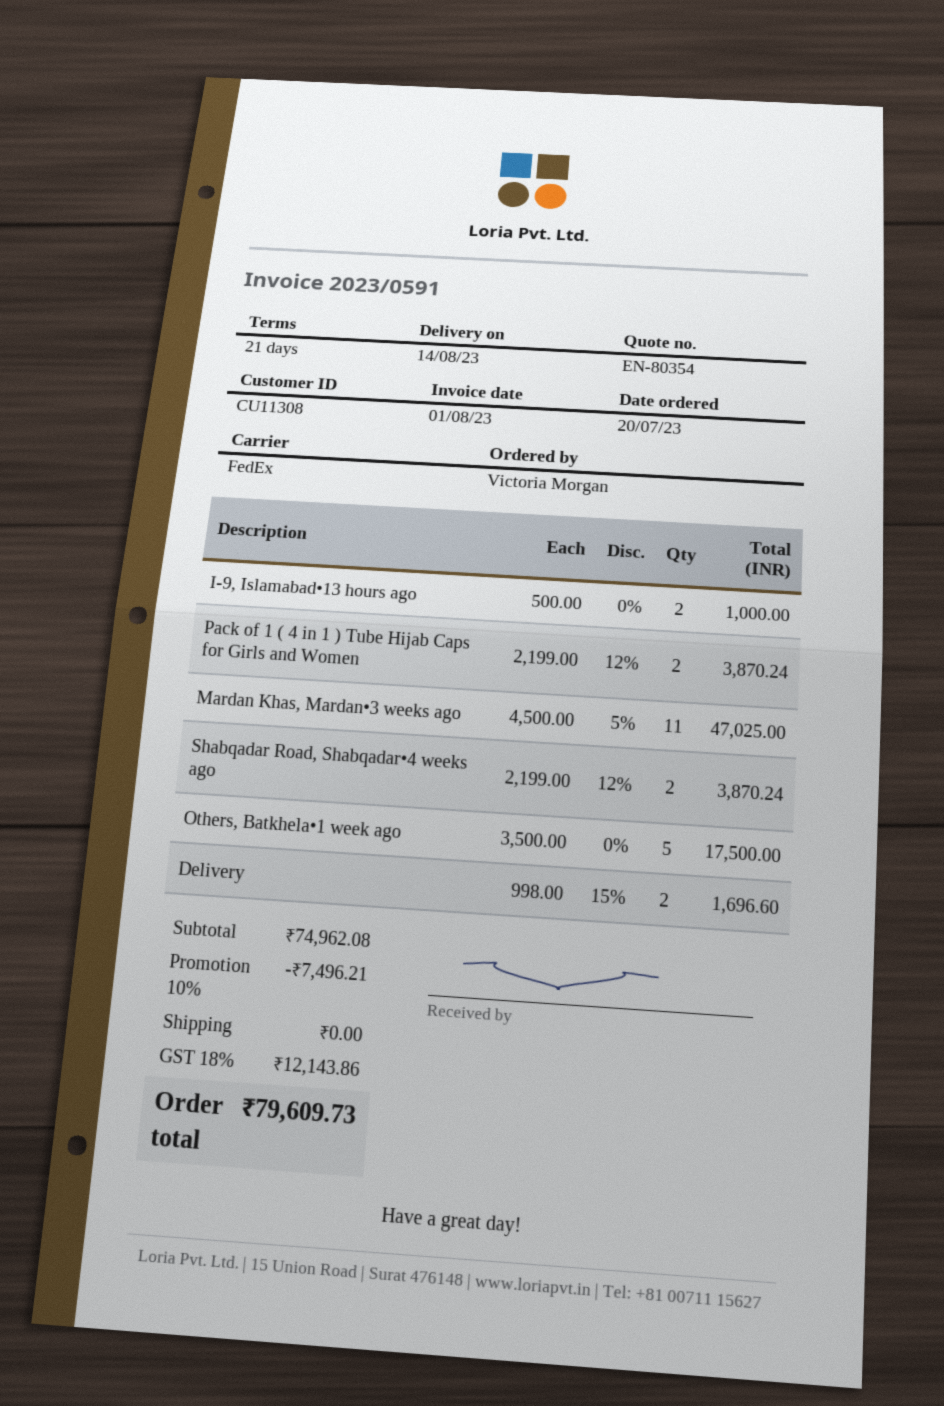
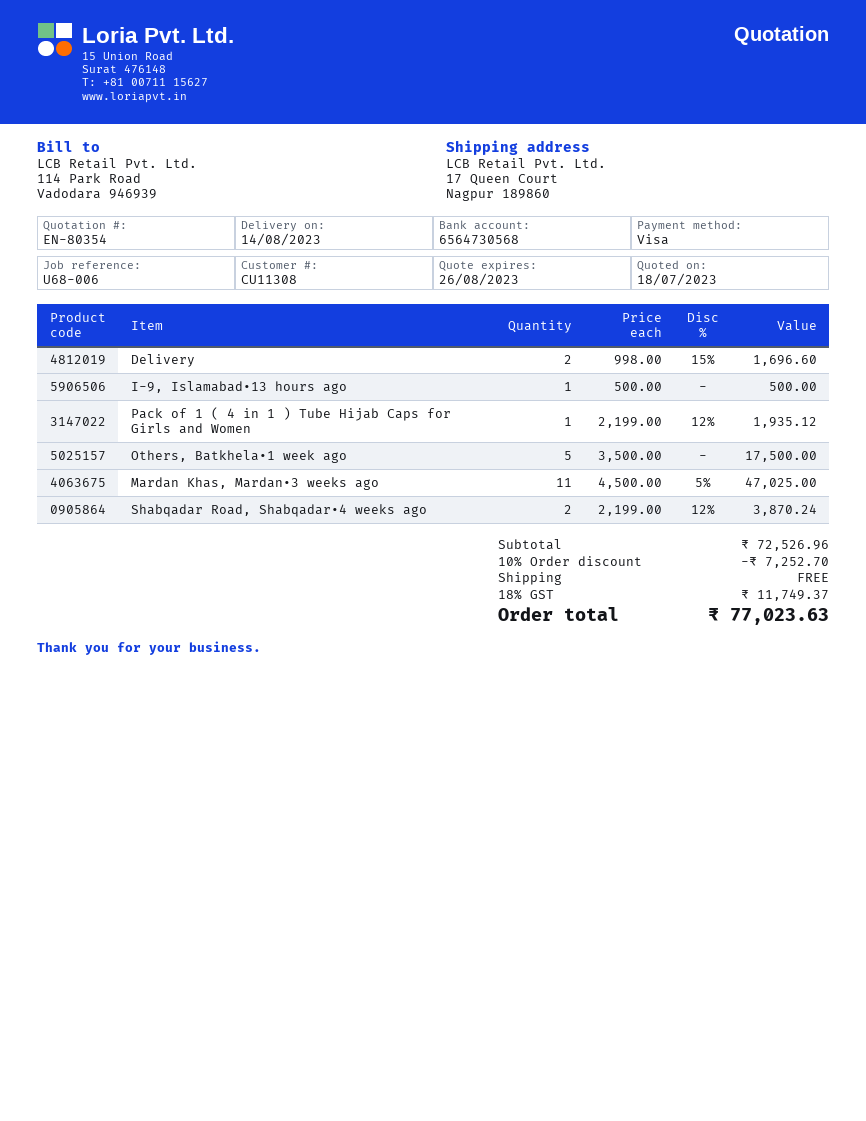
I-9, Islamabad•13 hours ago: 2 x 500.00 = 1000.00 -> 1 x 500.00 = 500.00
Pack of 1 ( 4 in 1 ) Tube Hijab Caps for Girls and Women: 2 x 2199.00 - 12% = 3870.24 -> 1 x 2199.00 - 12% = 1935.12
subtotal: 74962.08 -> 72526.96
discount: 10% = 7496.21 -> 10% = 7252.70
tax: 18% = 12143.86 -> 18% = 11749.37
total: 79609.73 -> 77023.63

